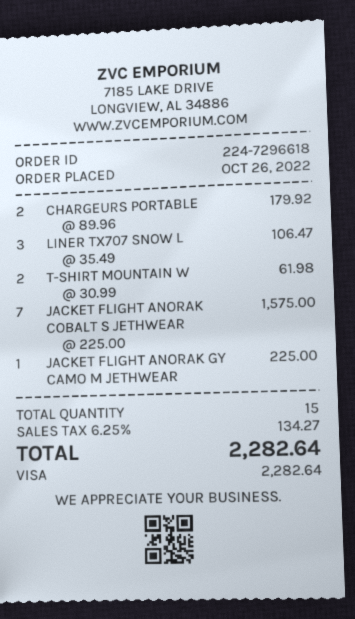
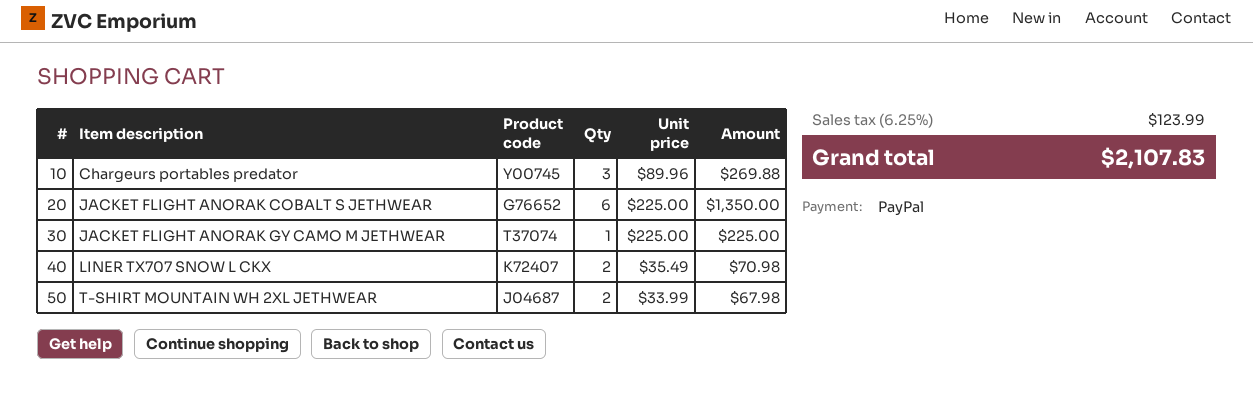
payment method: Visa -> PayPal
CHARGEURS PORTABLE: 2 x 89.96 = 179.92 -> 3 x 89.96 = 269.88
LINER TX707 SNOW L: 3 x 35.49 = 106.47 -> 2 x 35.49 = 70.98
T-SHIRT MOUNTAIN W: 2 x 30.99 = 61.98 -> 2 x 33.99 = 67.98
JACKET FLIGHT ANORAK COBALT S JETHWEAR: 7 x 225.00 = 1575.00 -> 6 x 225.00 = 1350.00
tax: 6.25% = 134.27 -> 6.25% = 123.99
total: 2282.64 -> 2107.83

